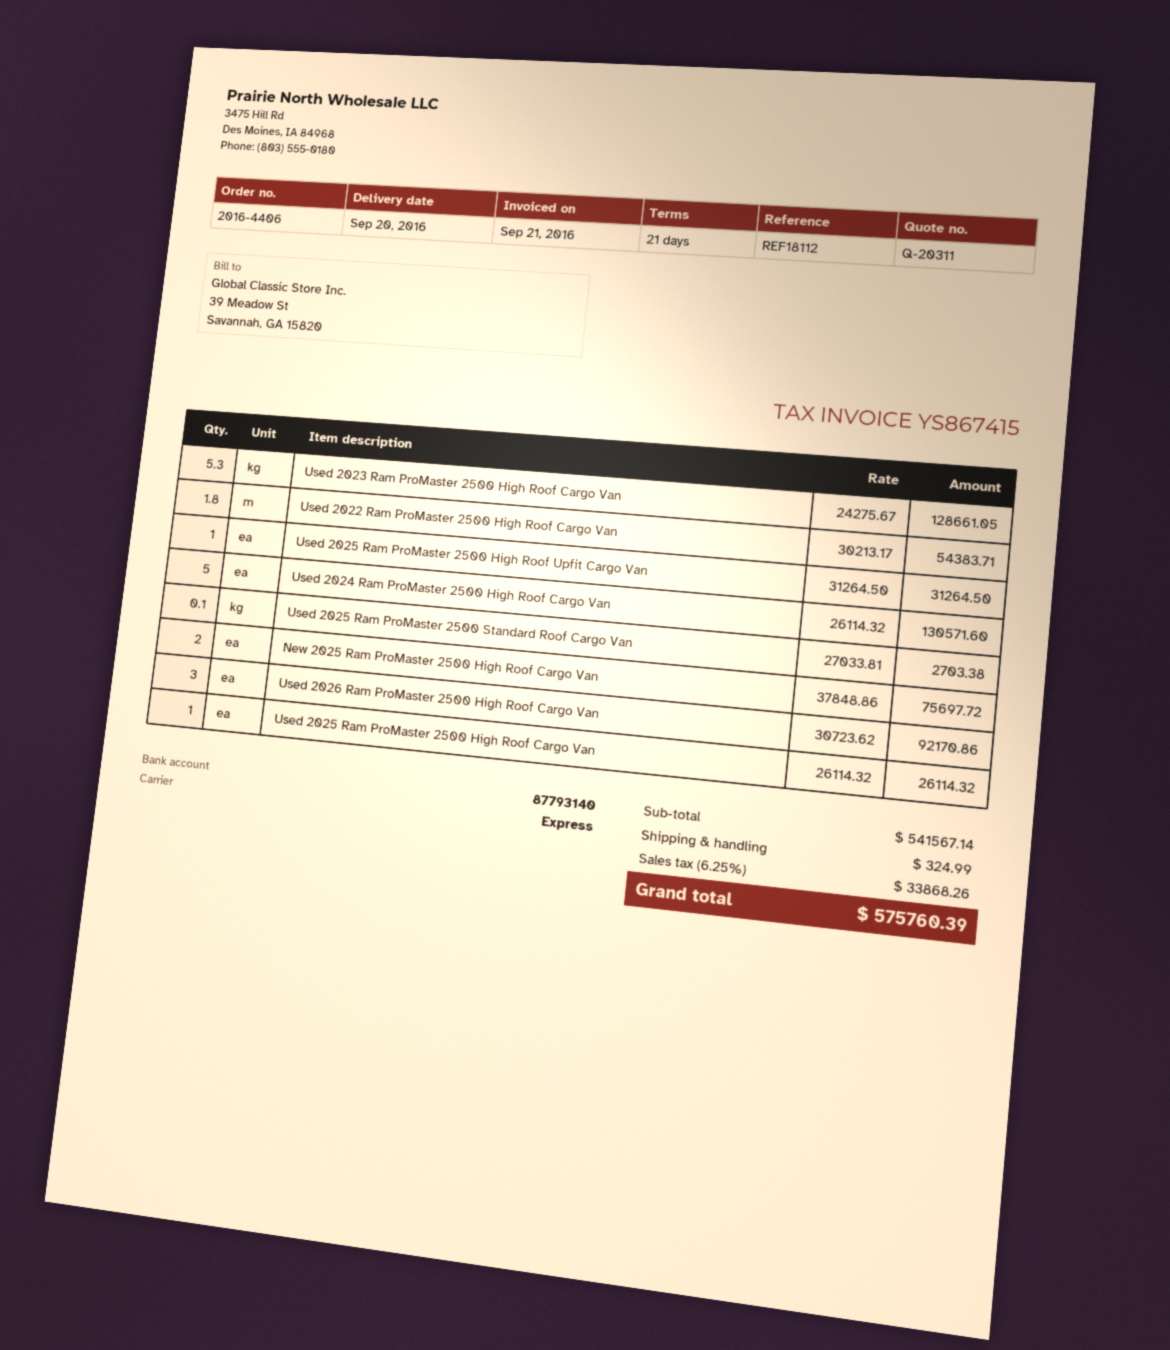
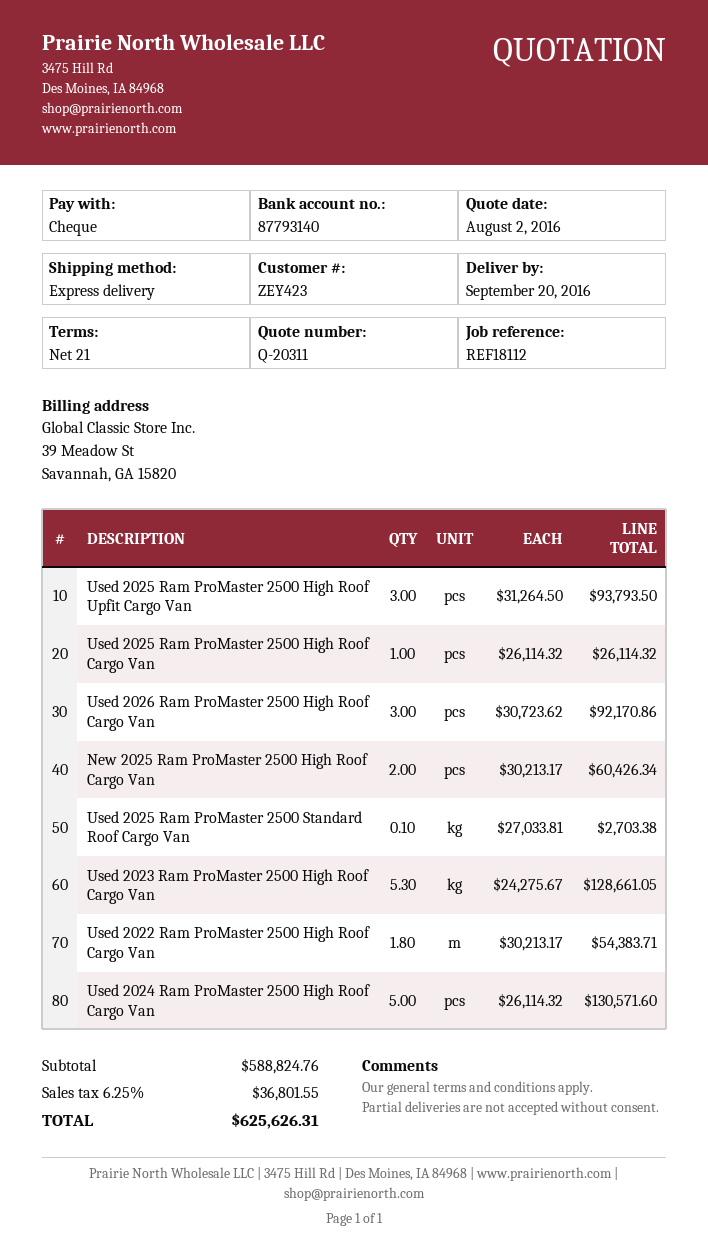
Used 2025 Ram ProMaster 2500 High Roof Upfit Cargo Van: 1 x 31264.50 = 31264.50 -> 3 x 31264.50 = 93793.50
New 2025 Ram ProMaster 2500 High Roof Cargo Van: 2 x 37848.86 = 75697.72 -> 2 x 30213.17 = 60426.34
subtotal: 541567.14 -> 588824.76
shipping: 324.99 -> none
tax: 6.25% = 33868.26 -> 6.25% = 36801.55
total: 575760.39 -> 625626.31

